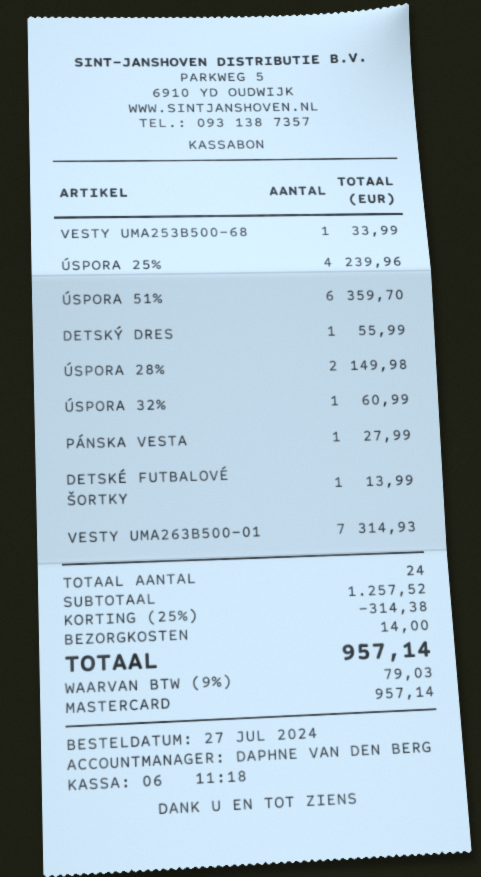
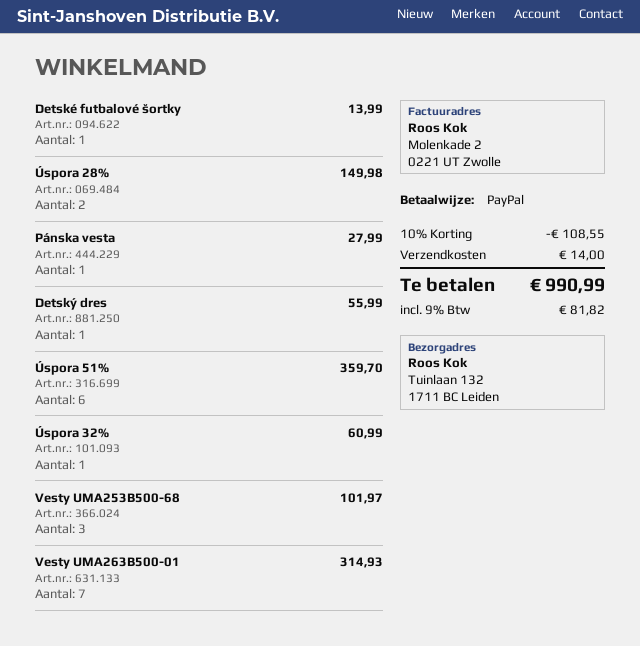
payment method: Mastercard -> PayPal
VESTY UMA253B500-68: 1 for 33.99 -> 3 for 101.97
ÚSPORA 25%: 4 for 239.96 -> none
discount: 25% = 314.38 -> 10% = 108.55
tax: 9% = 79.03 -> 9% = 81.82
total: 957.14 -> 990.99

